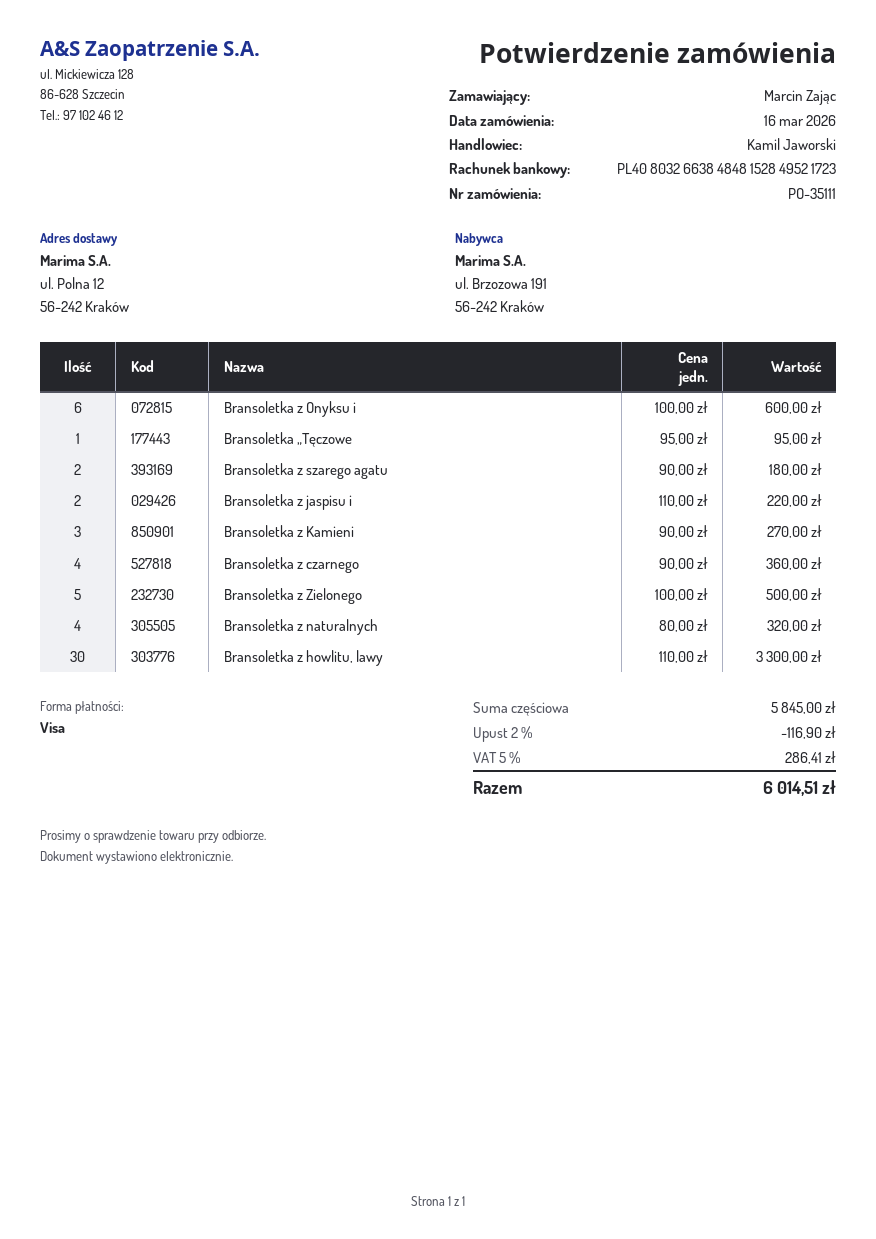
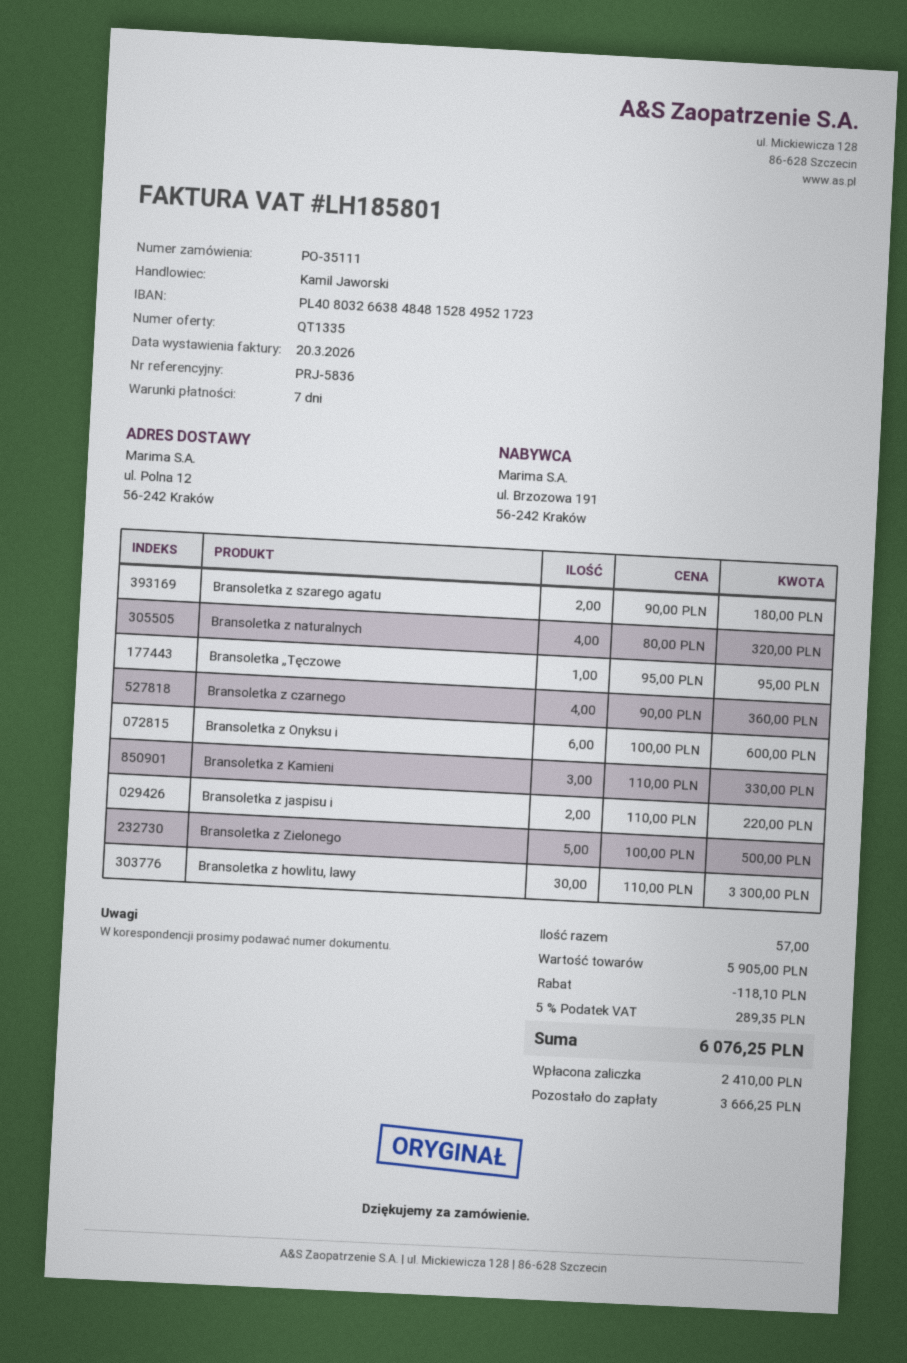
Bransoletka z Kamieni: 3 x 90.00 = 270.00 -> 3 x 110.00 = 330.00
subtotal: 5845.00 -> 5905.00
discount: 116.90 -> 118.10
tax: 5% = 286.41 -> 5% = 289.35
total: 6014.51 -> 6076.25

